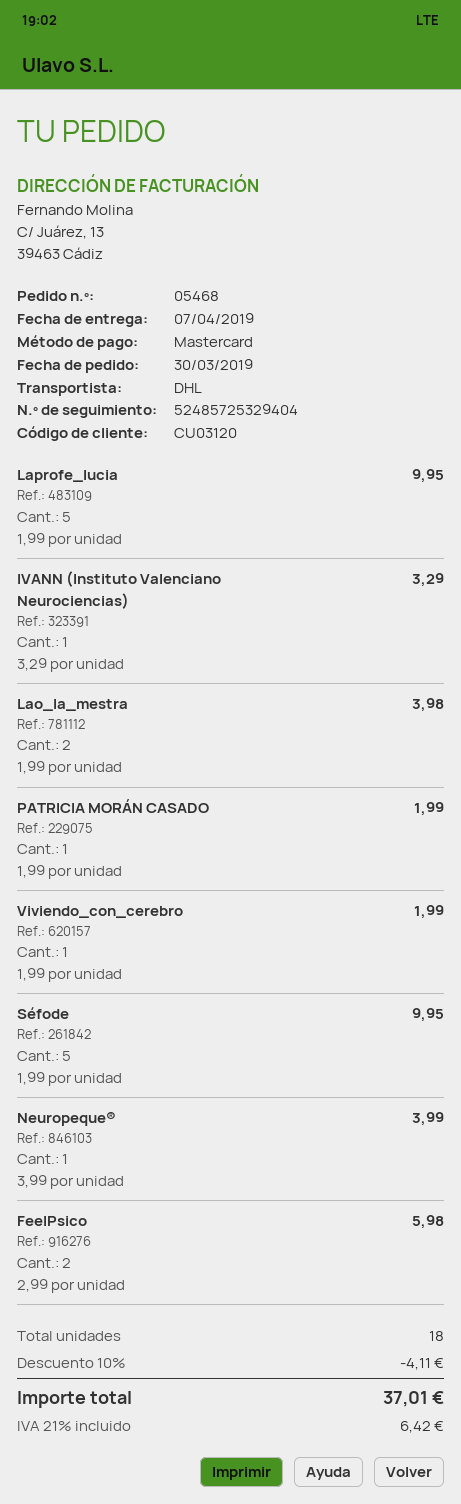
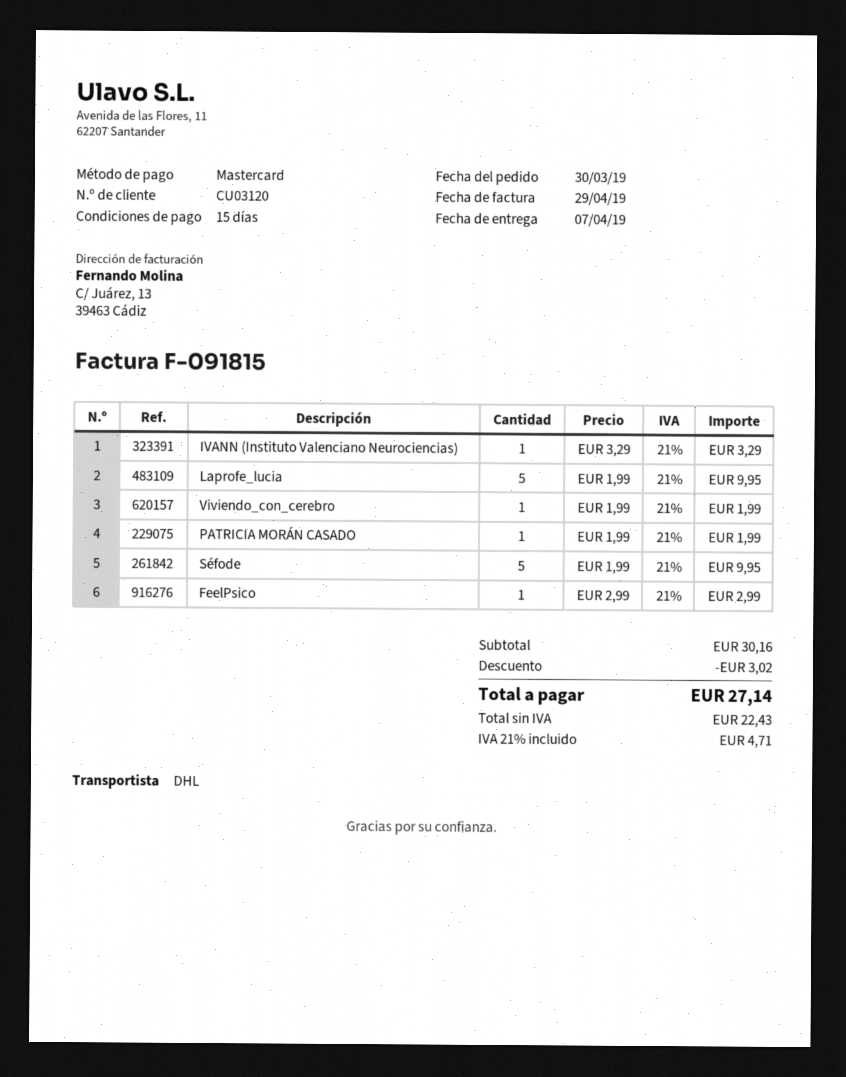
Lao_la_mestra: 2 x 1.99 = 3.98 -> none
Neuropeque®: 1 x 3.99 = 3.99 -> none
FeelPsico: 2 x 2.99 = 5.98 -> 1 x 2.99 = 2.99
discount: 4.11 -> 3.02
tax: 21% = 6.42 -> 21% = 4.71
total: 37.01 -> 27.14

